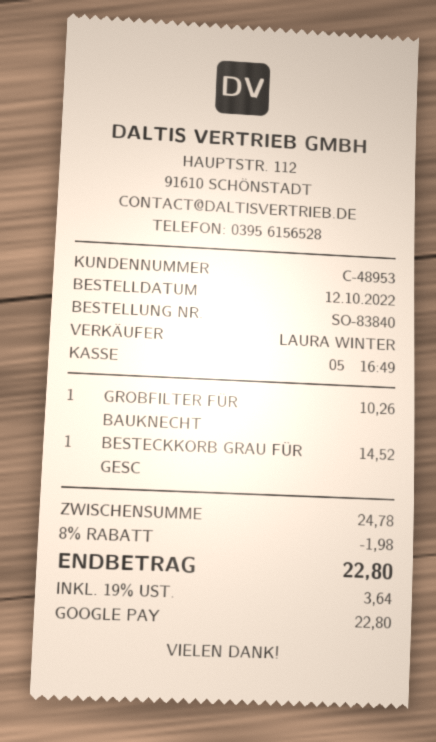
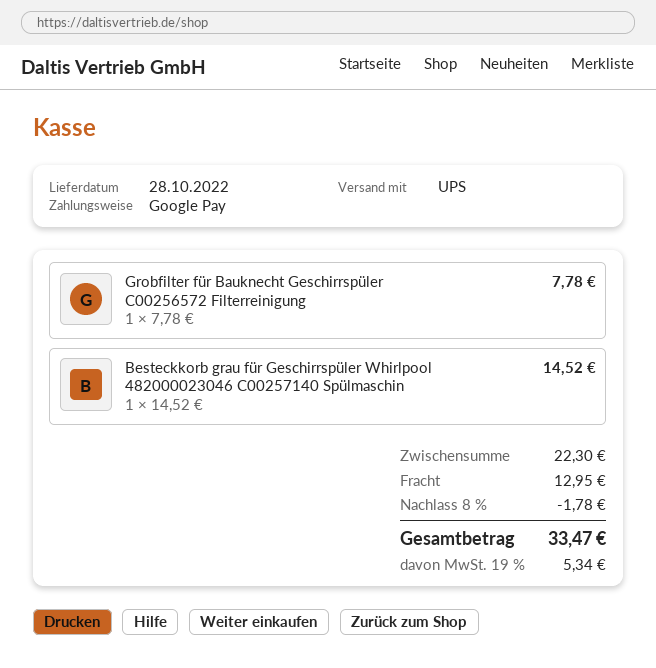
GROBFILTER FÜR BAUKNECHT: 1 x 10.26 = 10.26 -> 1 x 7.78 = 7.78
subtotal: 24.78 -> 22.30
discount: 8% = 1.98 -> 8% = 1.78
shipping: none -> 12.95
tax: 19% = 3.64 -> 19% = 5.34
total: 22.80 -> 33.47

